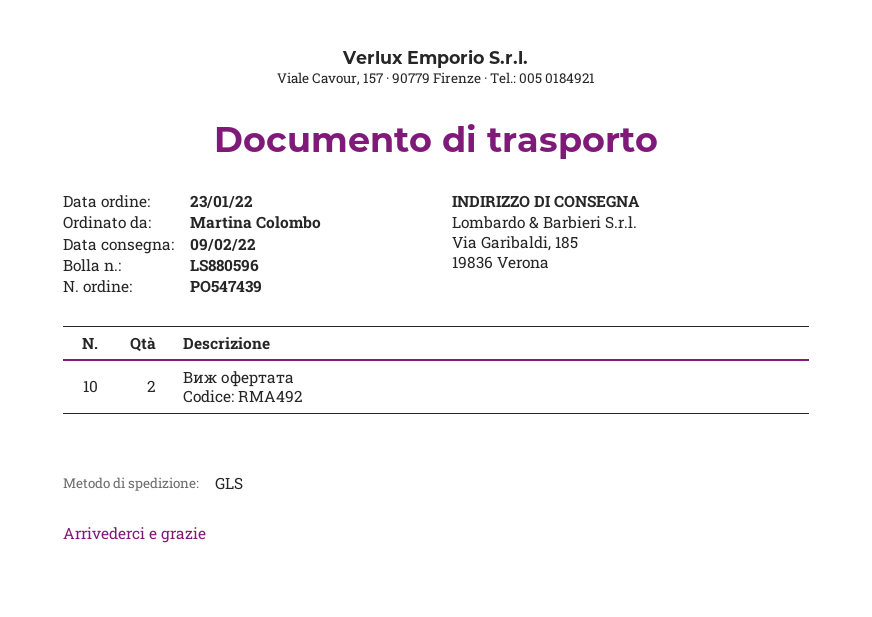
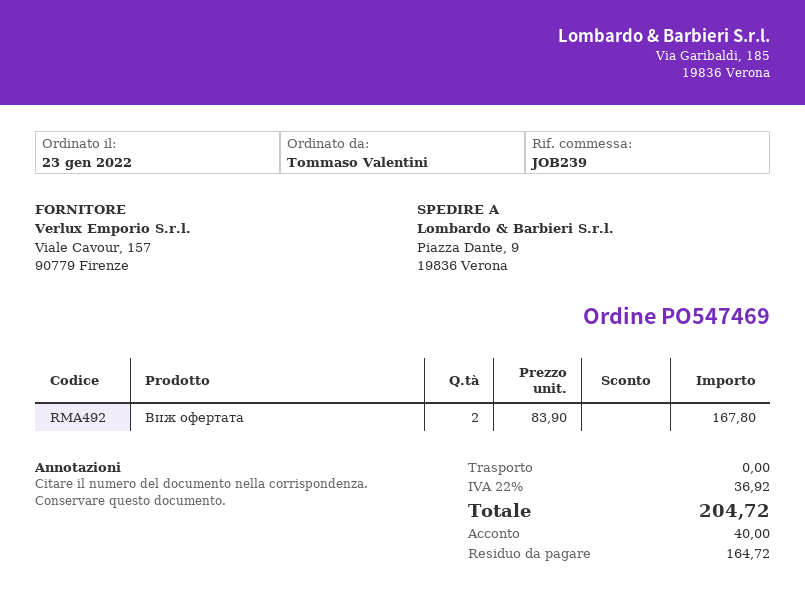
order number: PO547439 -> PO547469
ordered by: Martina Colombo -> Tommaso Valentini
ship to: Via Garibaldi, 185, 19836 Verona -> Piazza Dante, 9, 19836 Verona

